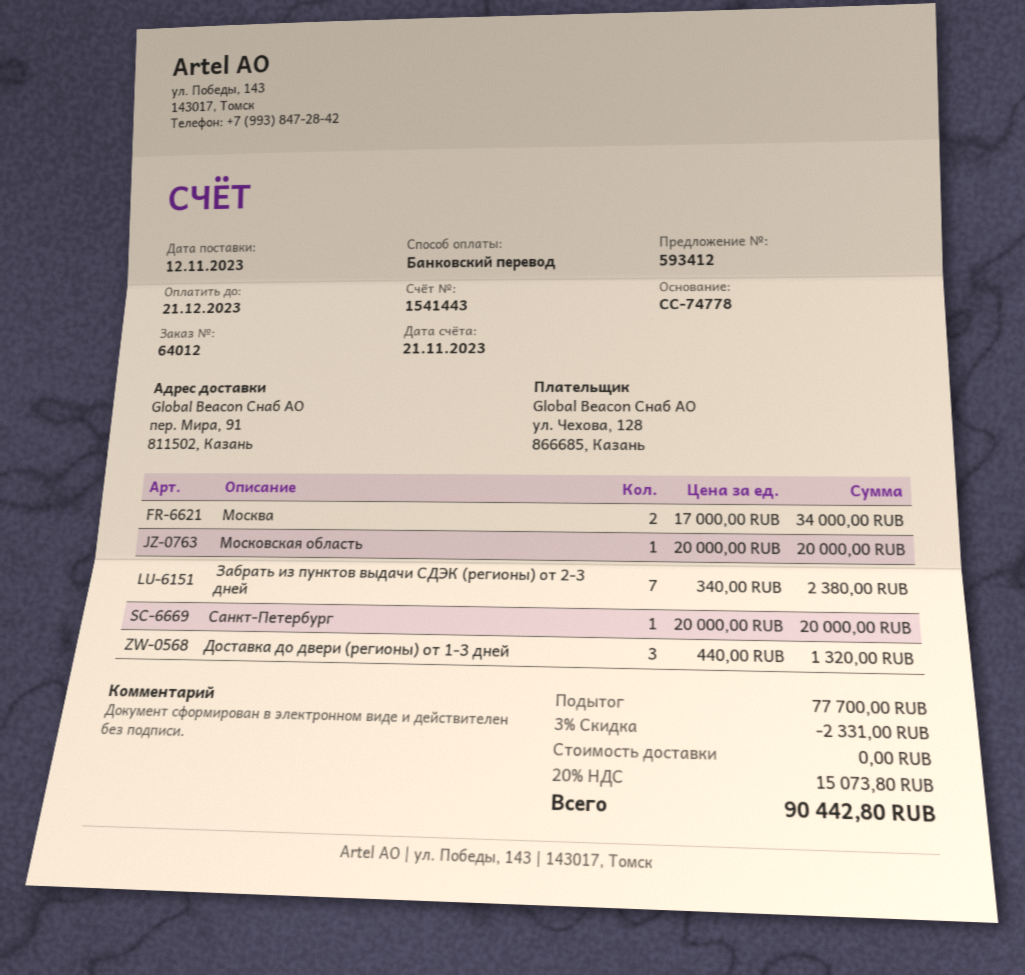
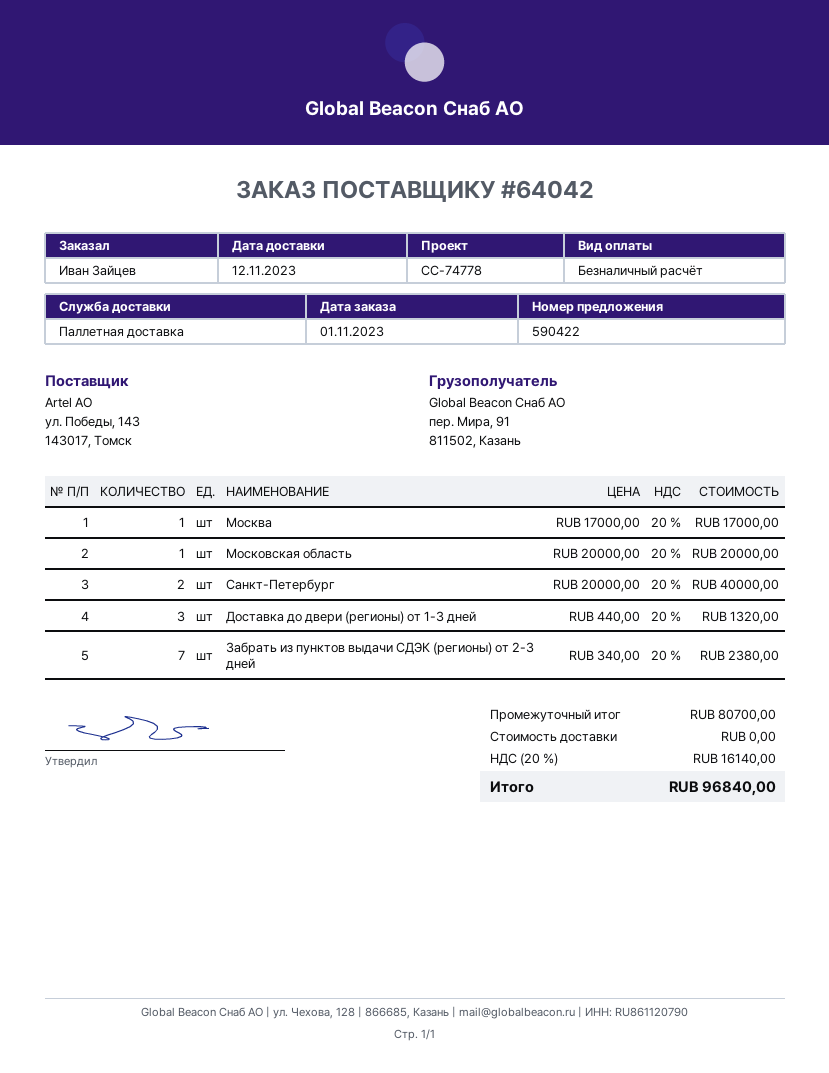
quote number: 593412 -> 590422
order number: 64012 -> 64042
Москва: 2 x 17000.00 = 34000.00 -> 1 x 17000.00 = 17000.00
Санкт-Петербург: 1 x 20000.00 = 20000.00 -> 2 x 20000.00 = 40000.00
subtotal: 77700.00 -> 80700.00
discount: 3% = 2331.00 -> none
tax: 20% = 15073.80 -> 20% = 16140.00
total: 90442.80 -> 96840.00

